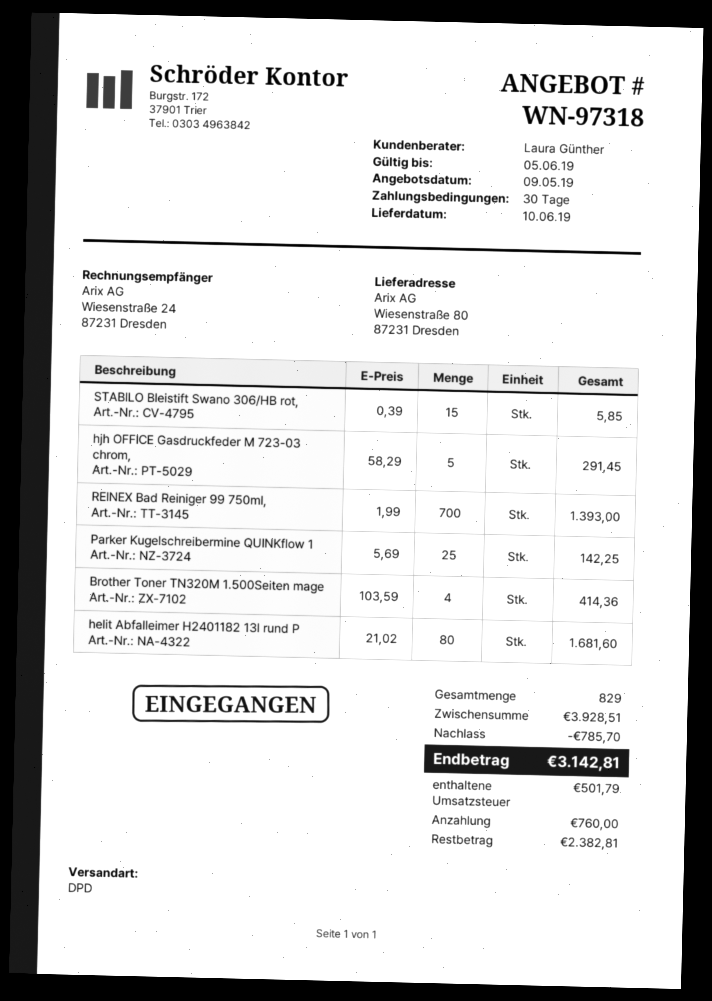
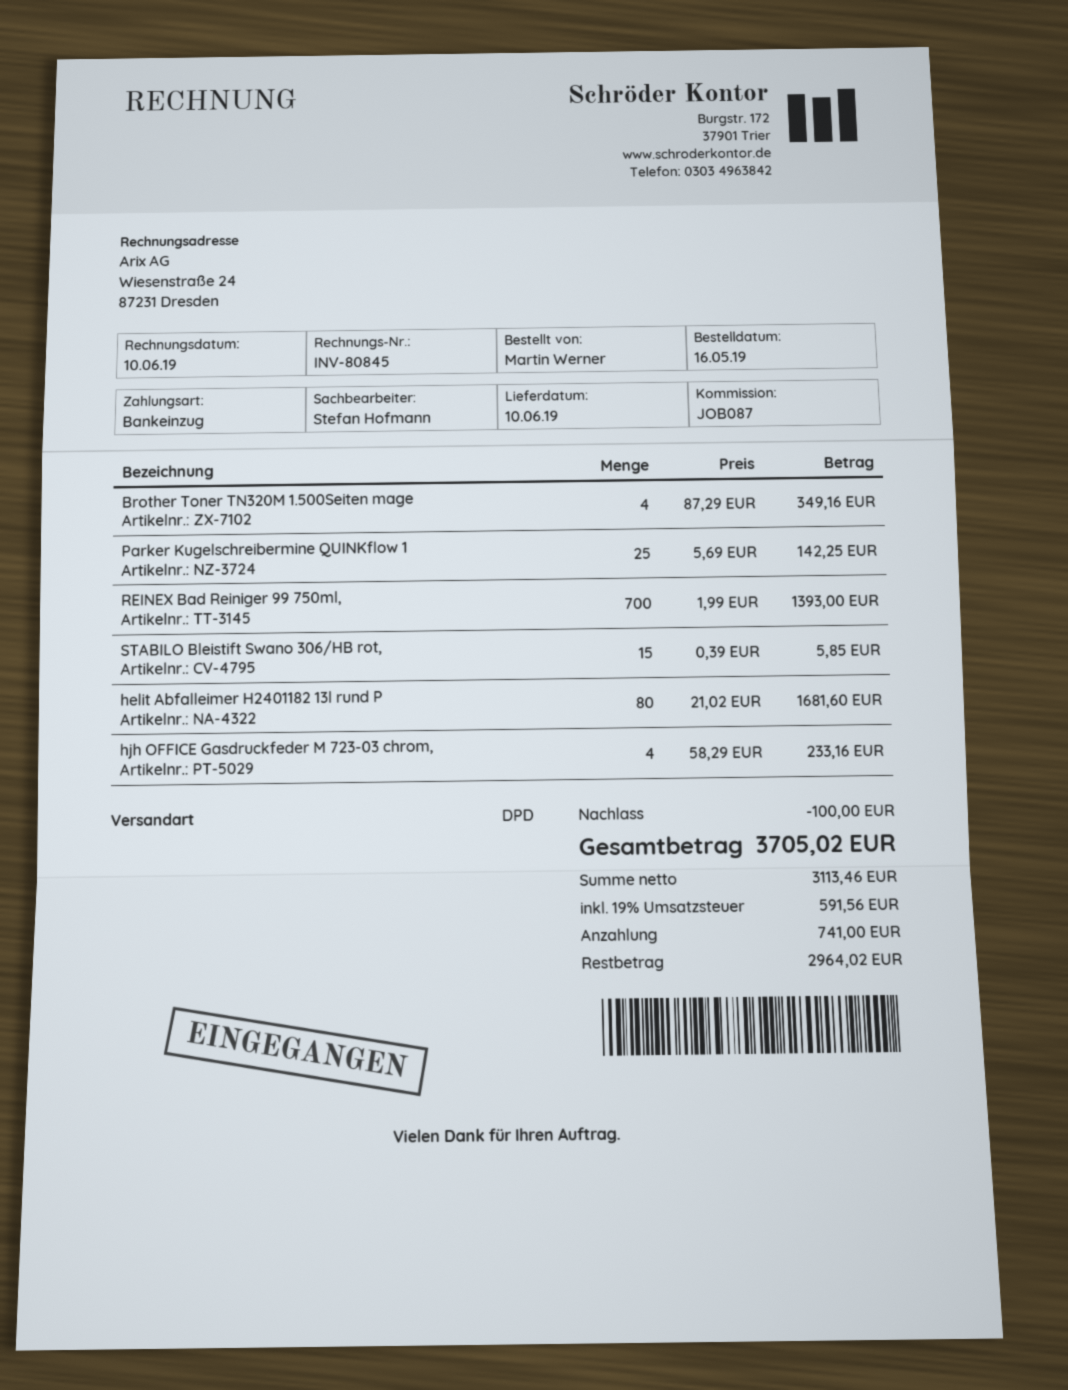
sales rep: Laura Günther -> Stefan Hofmann
hjh OFFICE Gasdruckfeder M 723-03 chrom,: 5 x 58.29 = 291.45 -> 4 x 58.29 = 233.16
Brother Toner TN320M 1.500Seiten mage: 4 x 103.59 = 414.36 -> 4 x 87.29 = 349.16
discount: 785.70 -> 100.00
tax: 501.79 -> 591.56
total: 3142.81 -> 3705.02
deposit: 760.00 -> 741.00
balance: 2382.81 -> 2964.02

